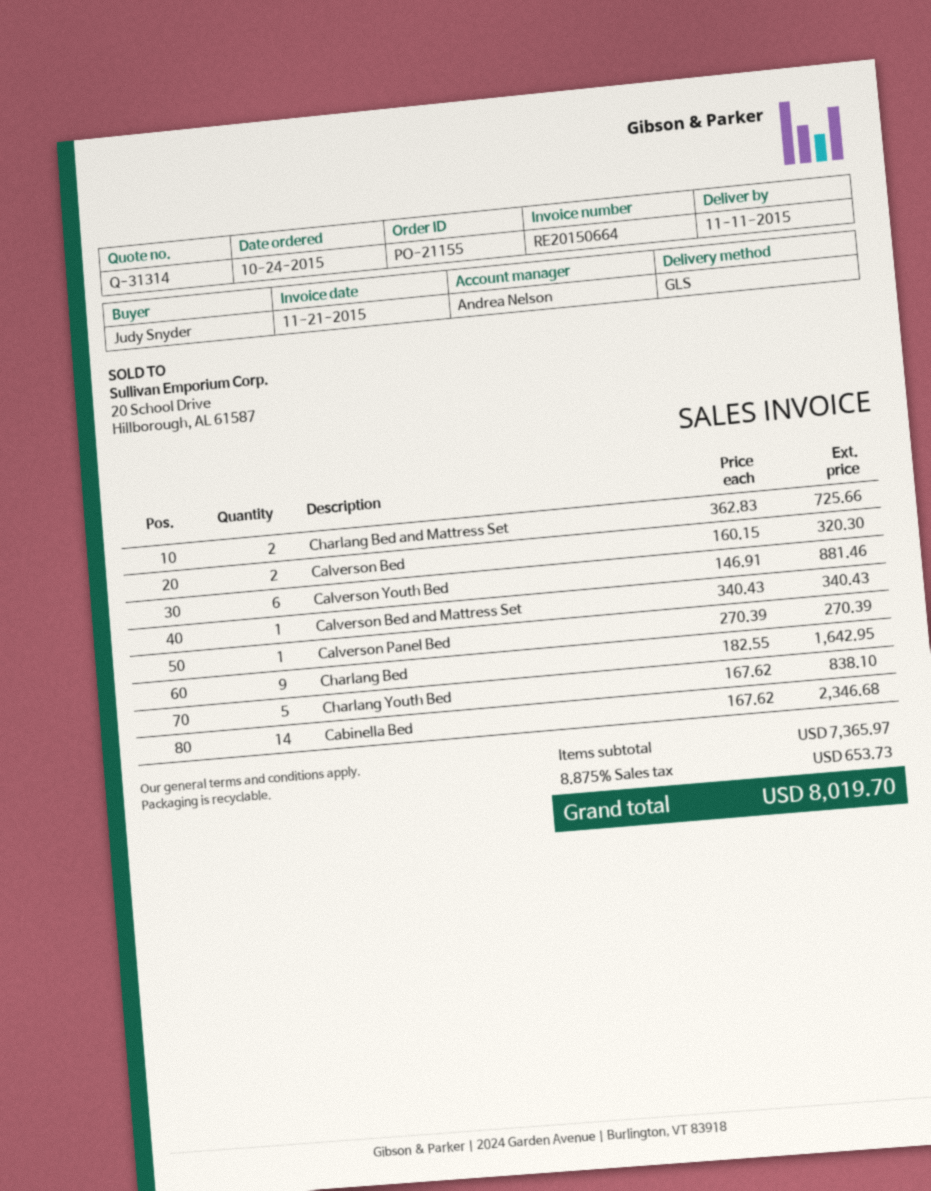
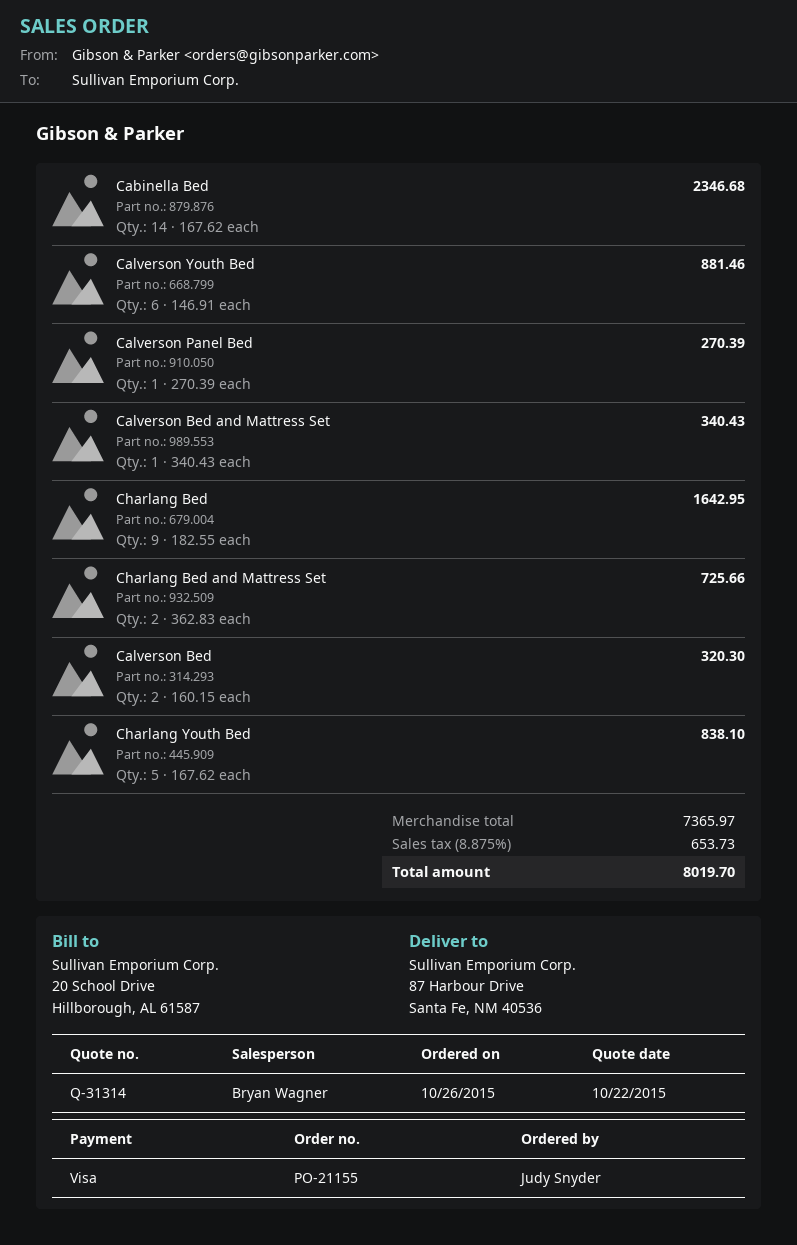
order date: 2015-10-24 -> 2015-10-26
sales rep: Andrea Nelson -> Bryan Wagner

